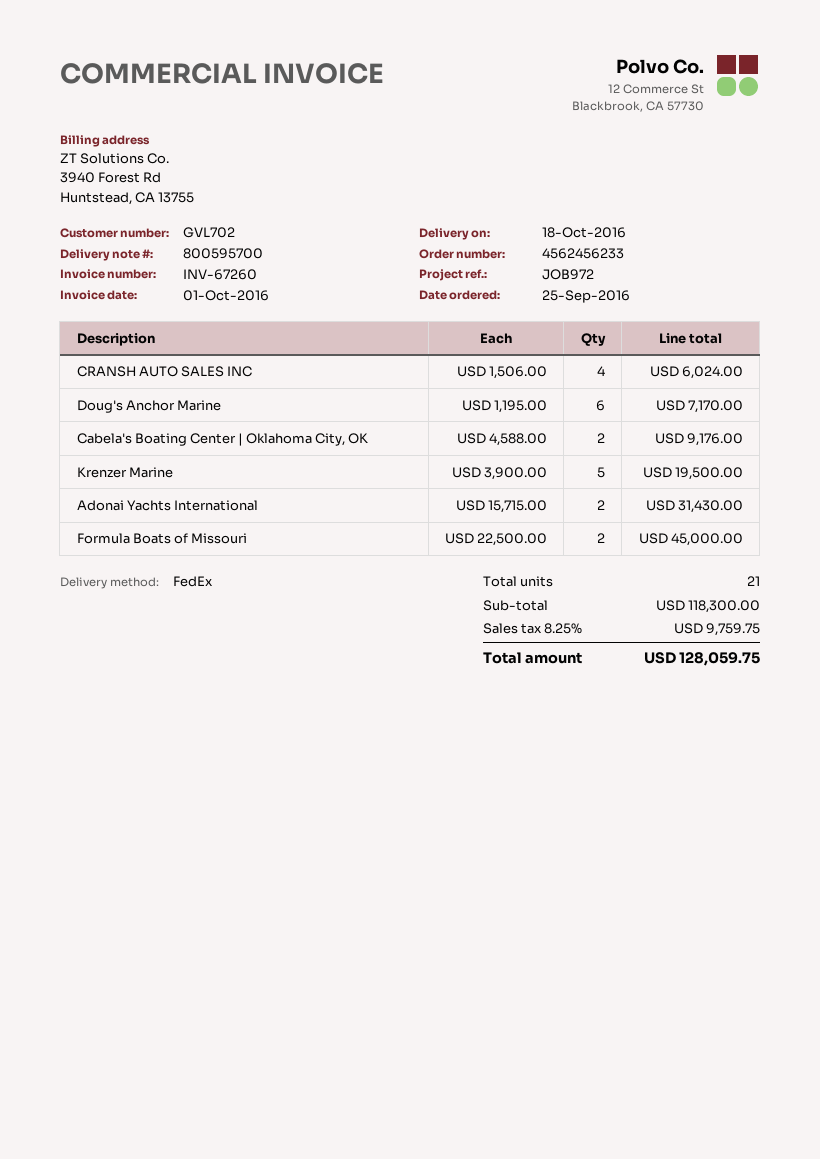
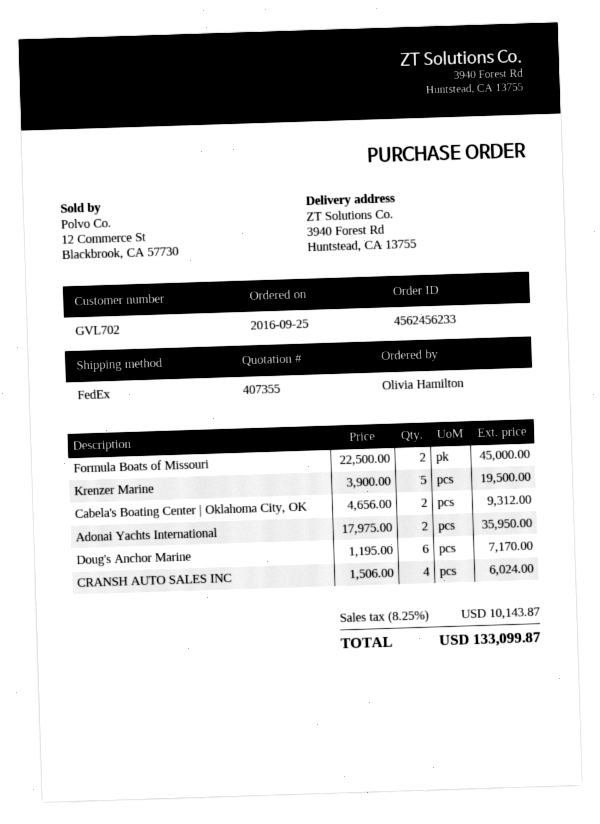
Cabela's Boating Center | Oklahoma City, OK: 2 x 4588.00 = 9176.00 -> 2 x 4656.00 = 9312.00
Adonai Yachts International: 2 x 15715.00 = 31430.00 -> 2 x 17975.00 = 35950.00
tax: 8.25% = 9759.75 -> 8.25% = 10143.87
total: 128059.75 -> 133099.87

